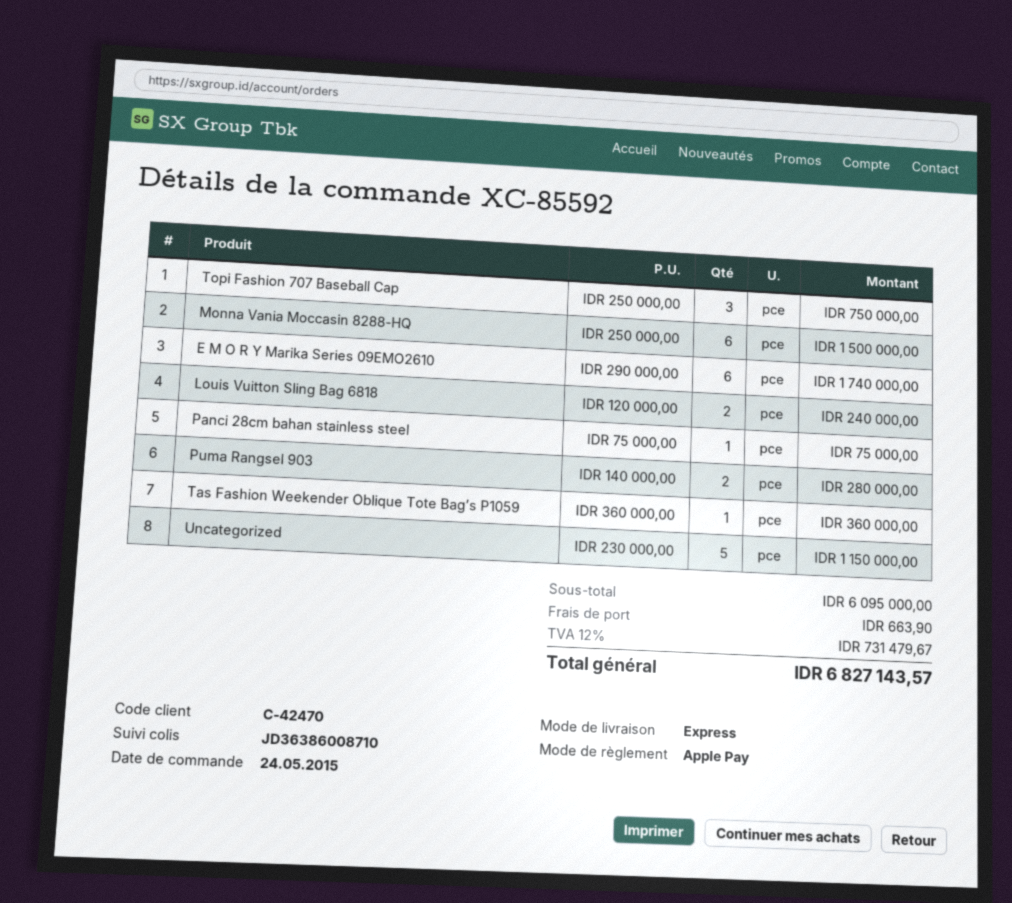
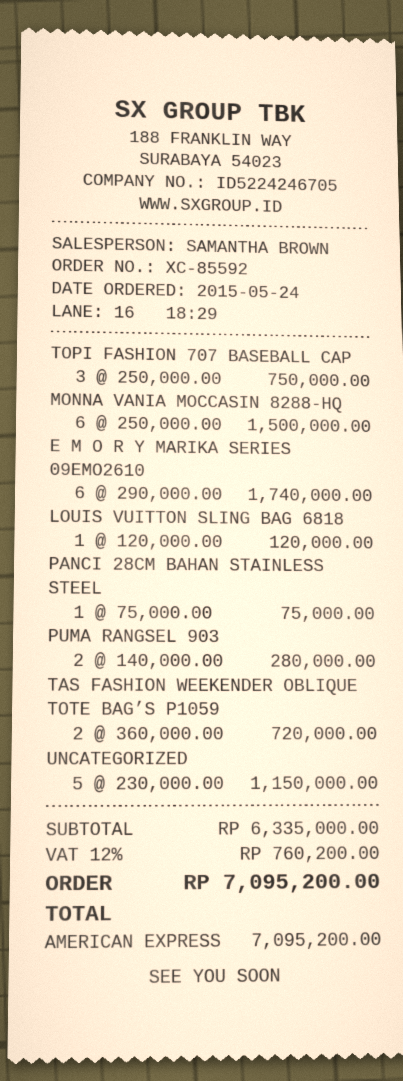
payment method: Apple Pay -> American Express
Louis Vuitton Sling Bag 6818: 2 x 120000.00 = 240000.00 -> 1 x 120000.00 = 120000.00
Tas Fashion Weekender Oblique Tote Bag’s P1059: 1 x 360000.00 = 360000.00 -> 2 x 360000.00 = 720000.00
subtotal: 6095000.00 -> 6335000.00
shipping: 663.90 -> none
tax: 12% = 731479.67 -> 12% = 760200.00
total: 6827143.57 -> 7095200.00

